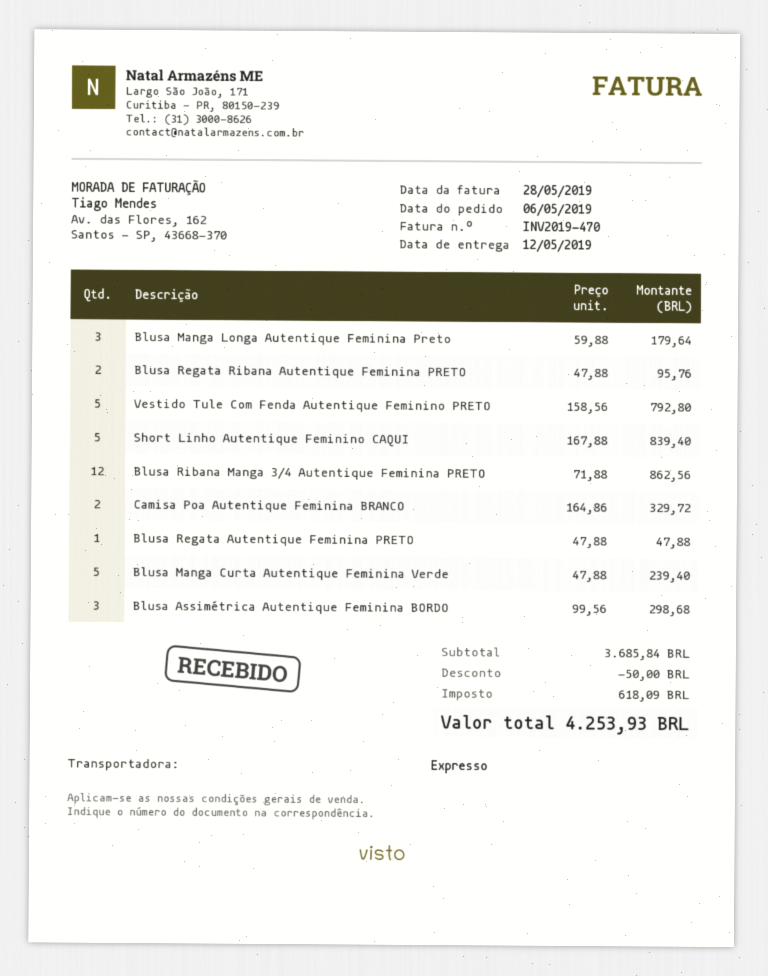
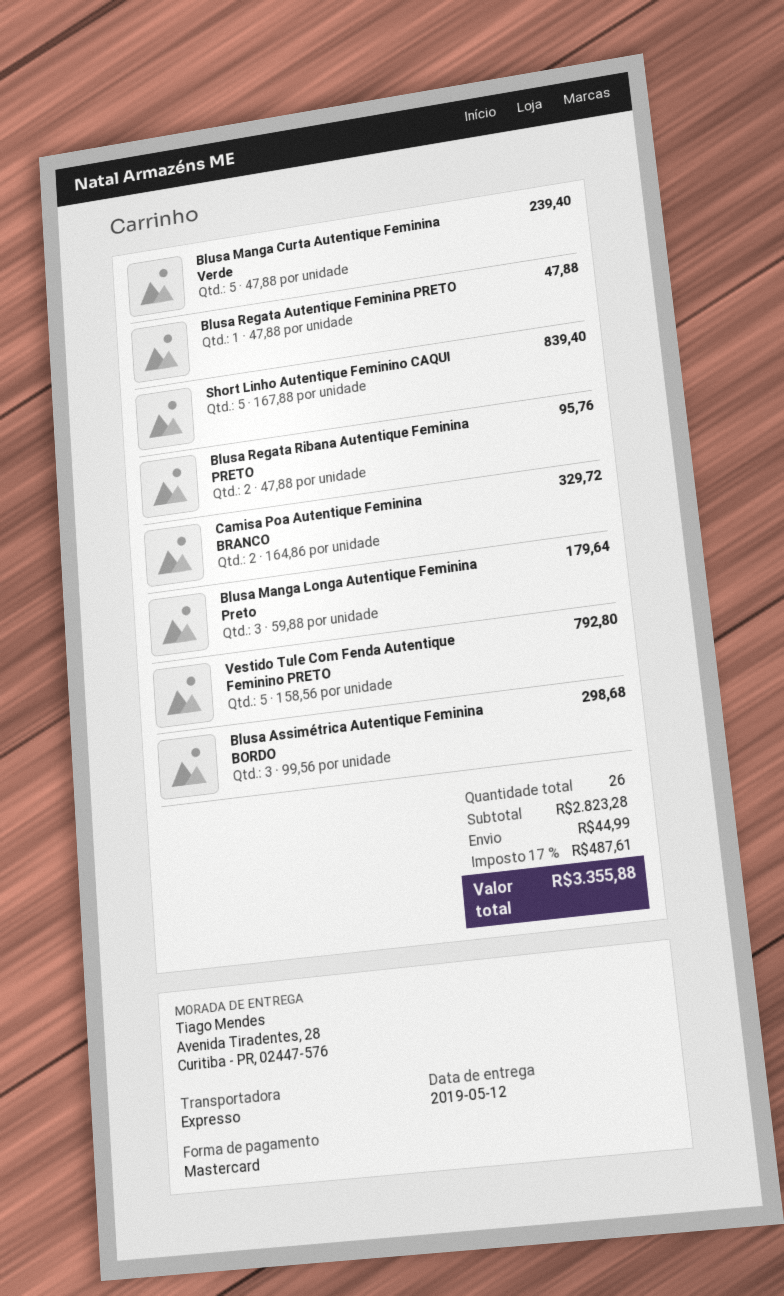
Blusa Ribana Manga 3/4 Autentique Feminina PRETO: 12 x 71.88 = 862.56 -> none
subtotal: 3685.84 -> 2823.28
discount: 50.00 -> none
shipping: none -> 44.99
tax: 618.09 -> 487.61
total: 4253.93 -> 3355.88

